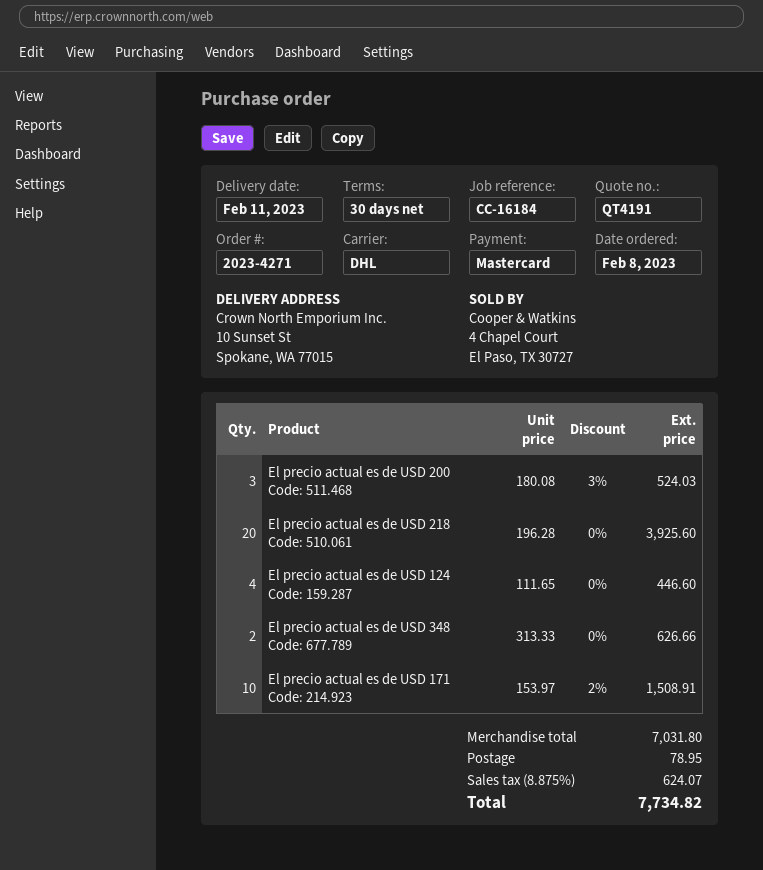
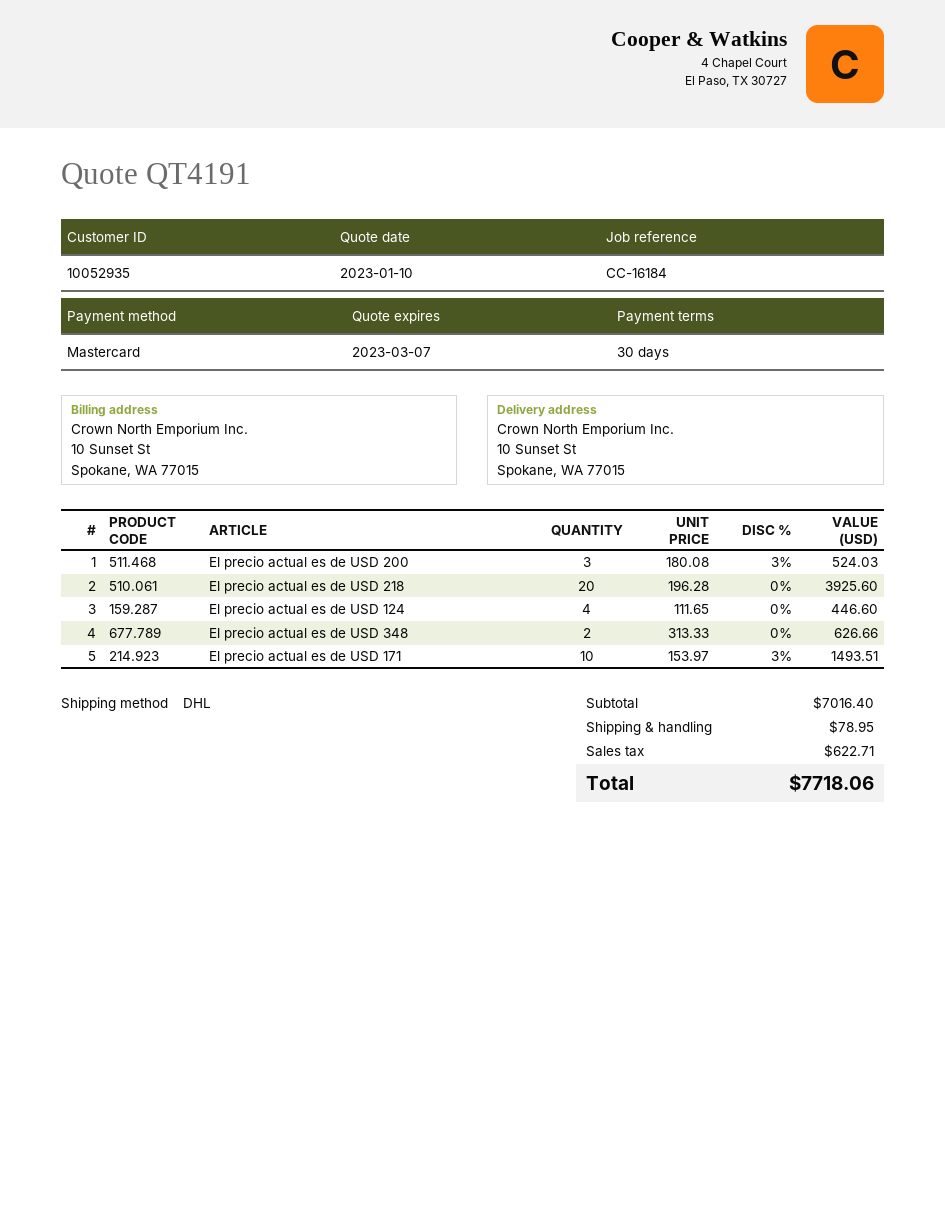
El precio actual es de USD 171: 10 x 153.97 - 2% = 1508.91 -> 10 x 153.97 - 3% = 1493.51
subtotal: 7031.80 -> 7016.40
tax: 624.07 -> 622.71
total: 7734.82 -> 7718.06

